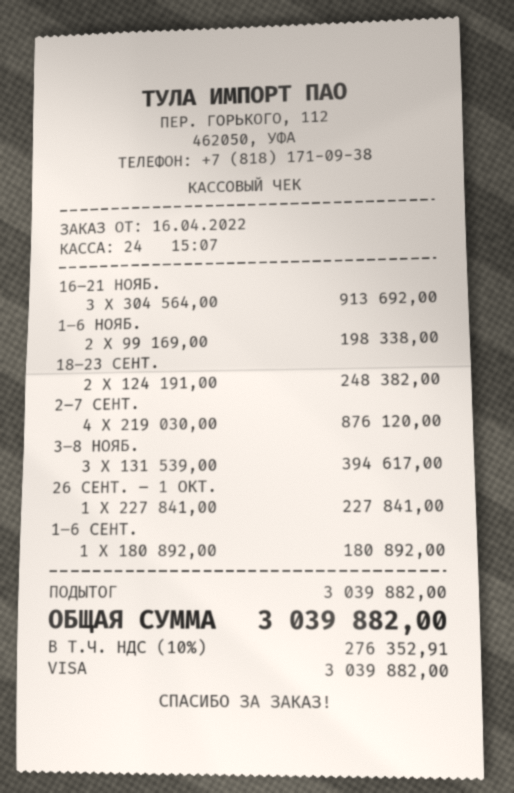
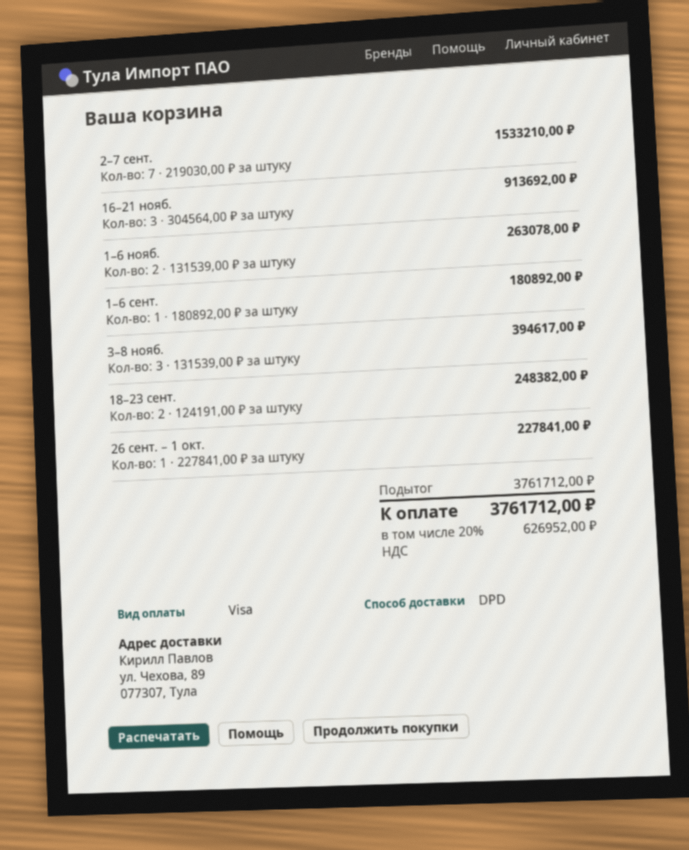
1–6 НОЯБ.: 2 x 99169.00 = 198338.00 -> 2 x 131539.00 = 263078.00
2–7 СЕНТ.: 4 x 219030.00 = 876120.00 -> 7 x 219030.00 = 1533210.00
subtotal: 3039882.00 -> 3761712.00
tax: 10% = 276352.91 -> 20% = 626952.00
total: 3039882.00 -> 3761712.00

